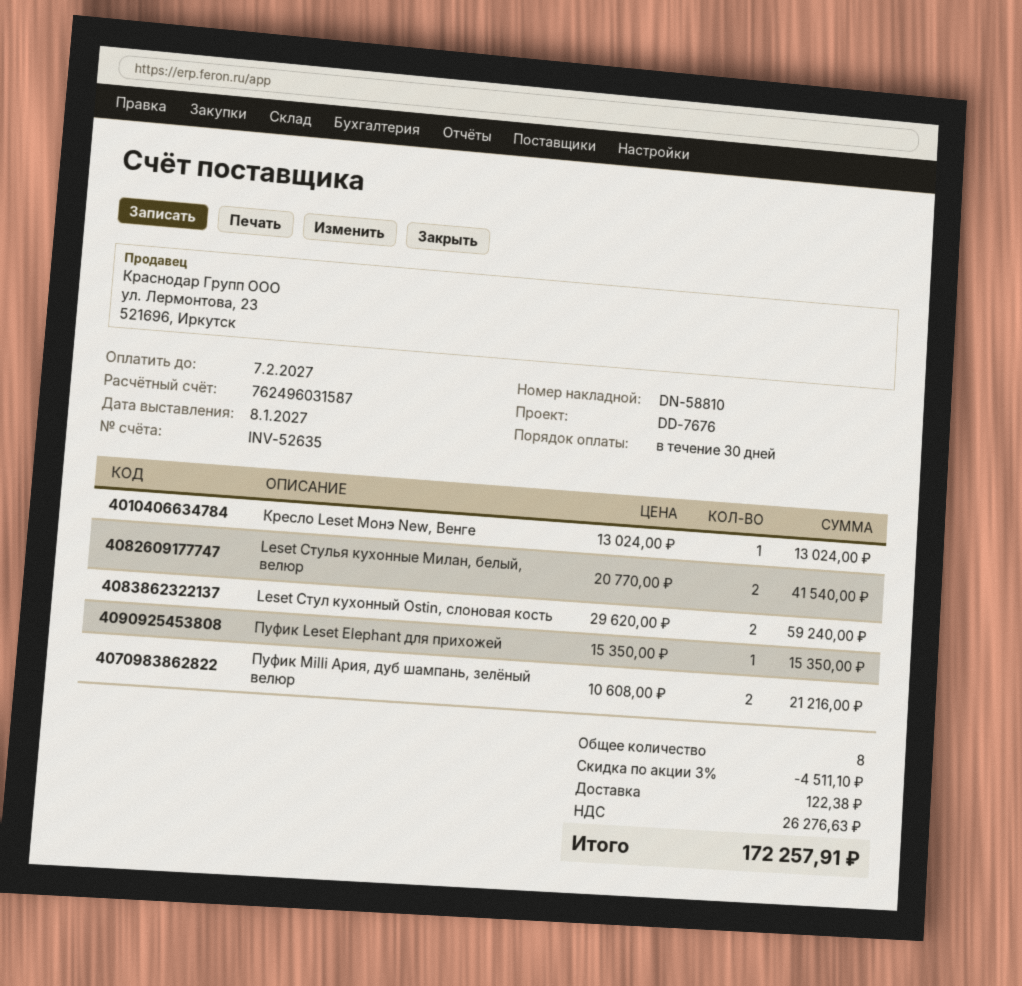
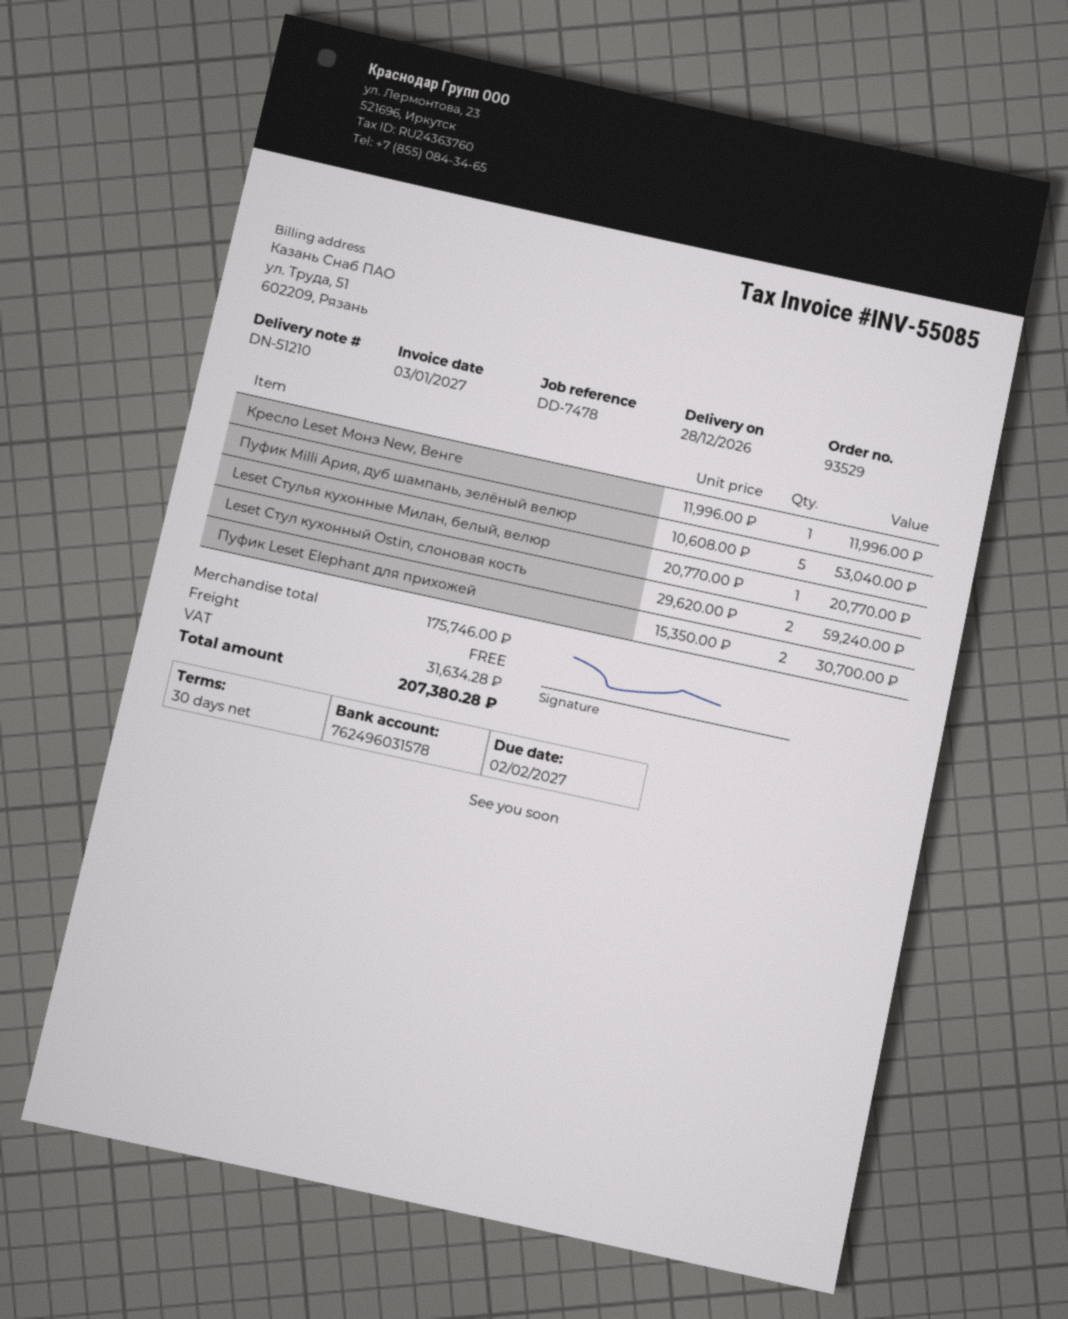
delivery note number: DN-58810 -> DN-51210
invoice number: INV-52635 -> INV-55085
invoice date: 2027-01-08 -> 2027-01-03
due date: 2027-02-07 -> 2027-02-02
reference: DD-7676 -> DD-7478
bank account: 762496031587 -> 762496031578
Кресло Leset Монэ New, Венге: 1 x 13024.00 = 13024.00 -> 1 x 11996.00 = 11996.00
Leset Стулья кухонные Милан, белый, велюр: 2 x 20770.00 = 41540.00 -> 1 x 20770.00 = 20770.00
Пуфик Leset Elephant для прихожей: 1 x 15350.00 = 15350.00 -> 2 x 15350.00 = 30700.00
Пуфик Milli Ария, дуб шампань, зелёный велюр: 2 x 10608.00 = 21216.00 -> 5 x 10608.00 = 53040.00
discount: 3% = 4511.10 -> none
shipping: 122.38 -> 0.00
tax: 26276.63 -> 31634.28
total: 172257.91 -> 207380.28

